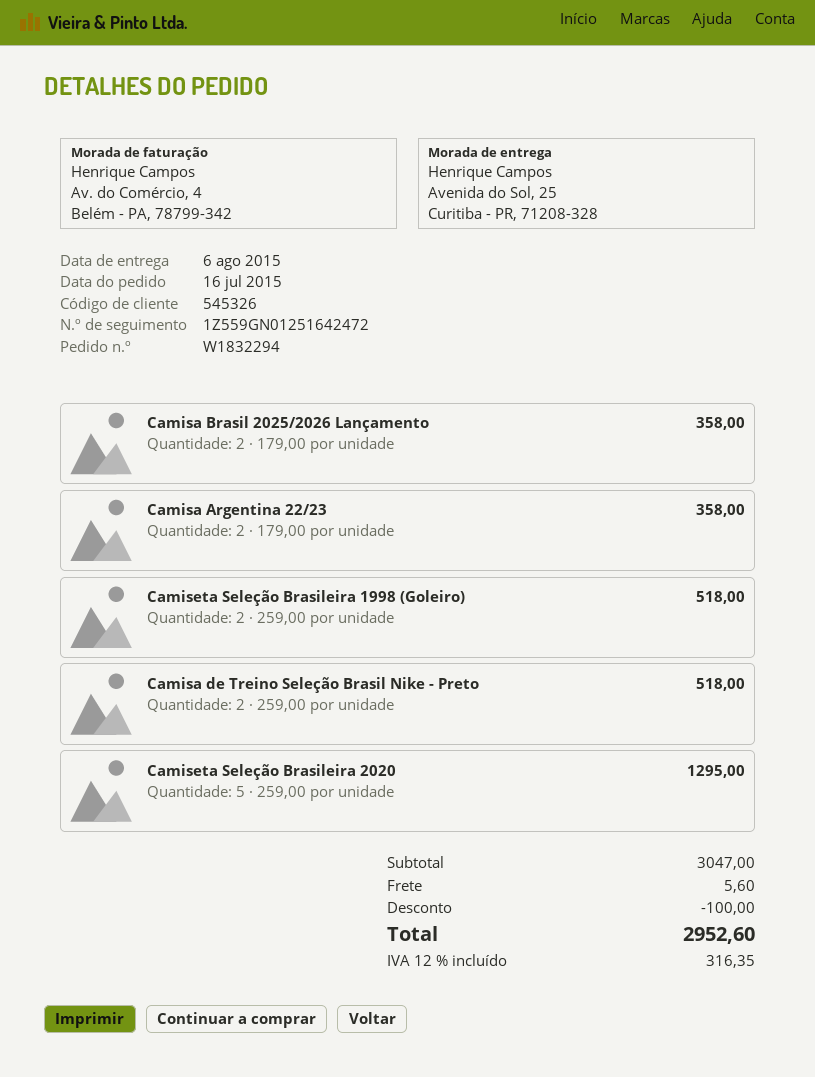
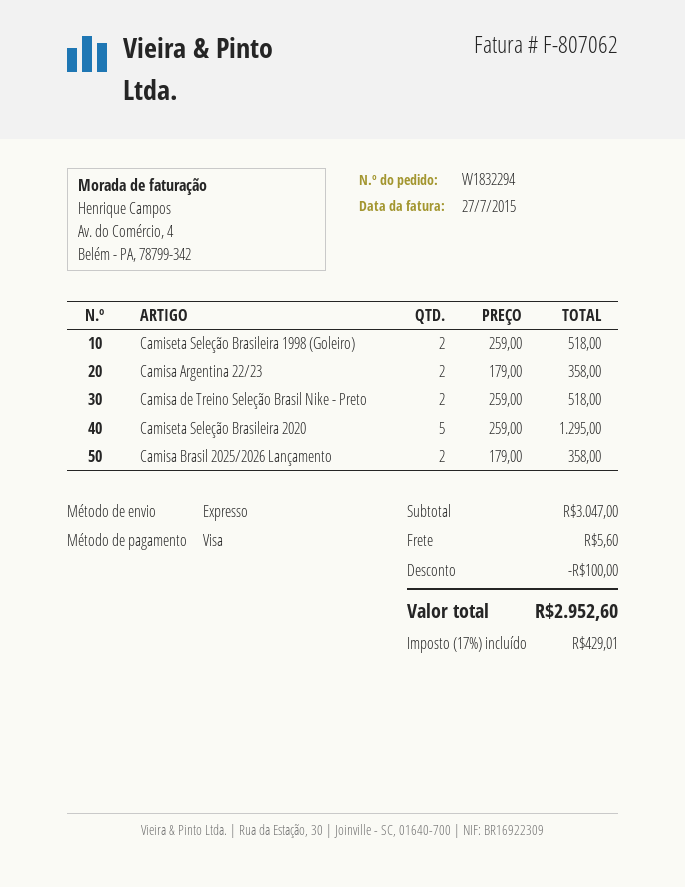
tax: 12% = 316.35 -> 17% = 429.01

